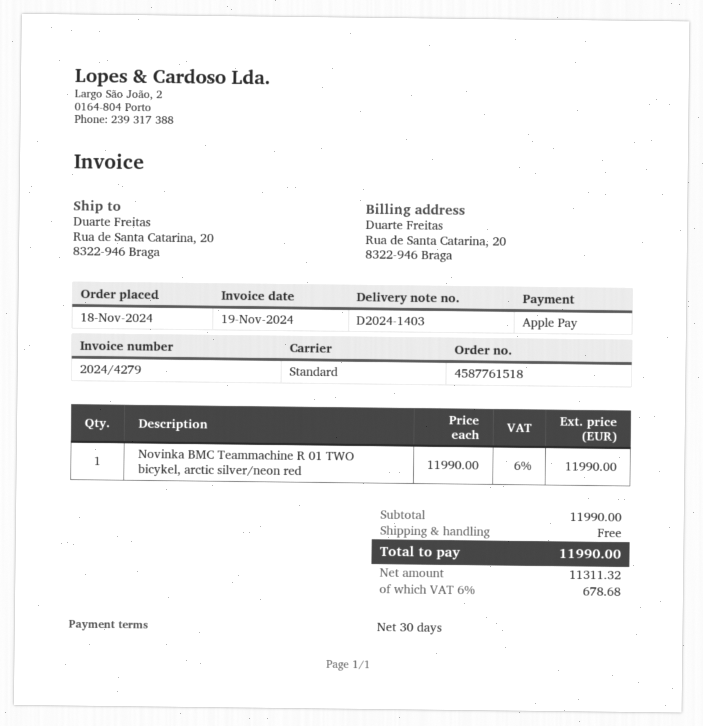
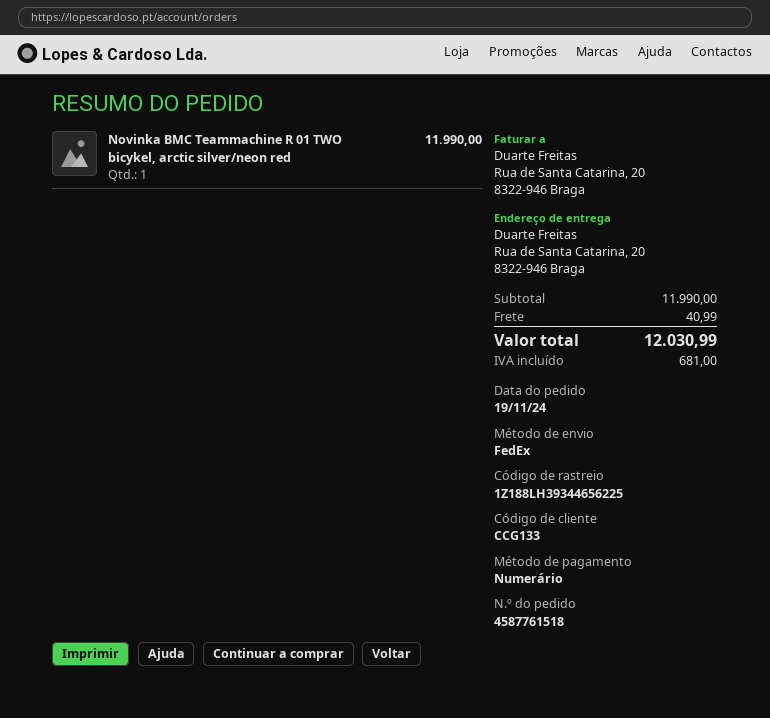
order date: 2024-11-18 -> 2024-11-19
payment method: Apple Pay -> cash
shipping method: standard -> FedEx
shipping: 0.00 -> 40.99
tax: 678.68 -> 681.00
total: 11990.00 -> 12030.99

